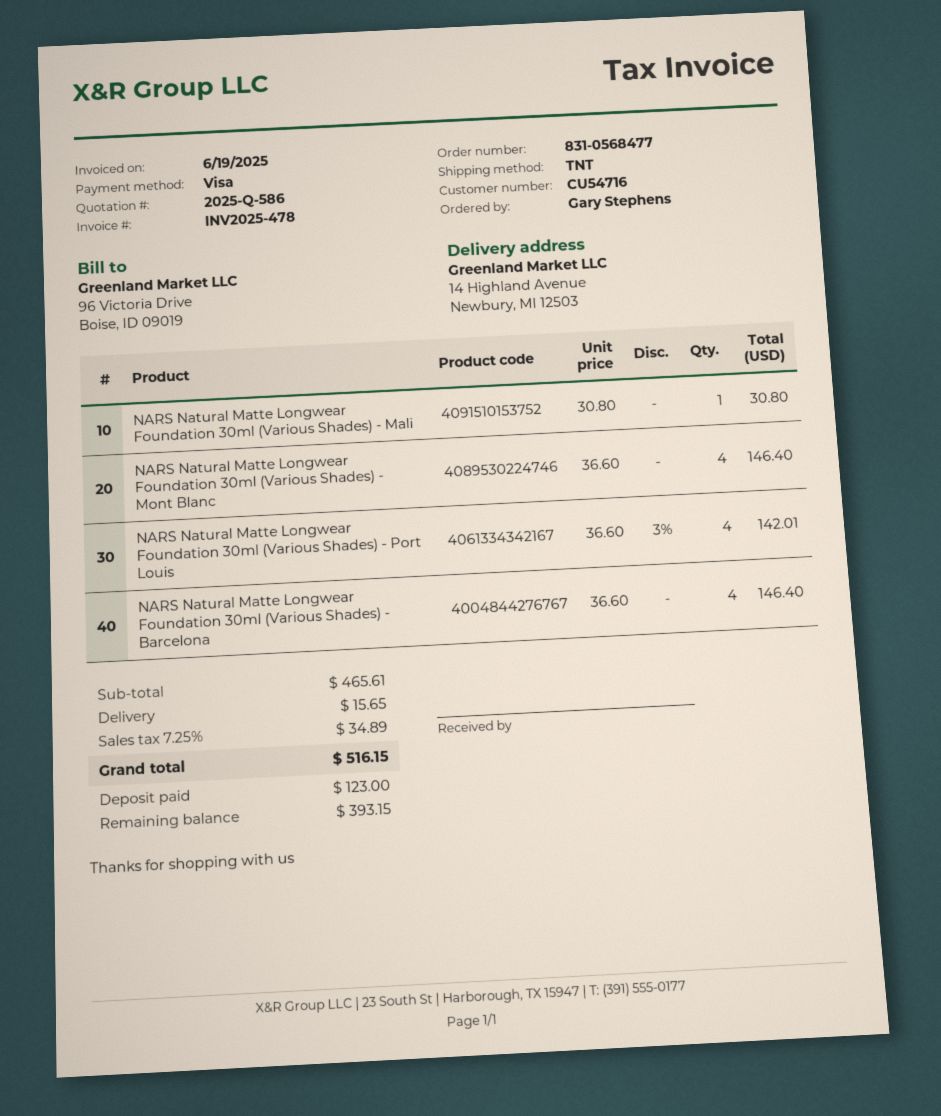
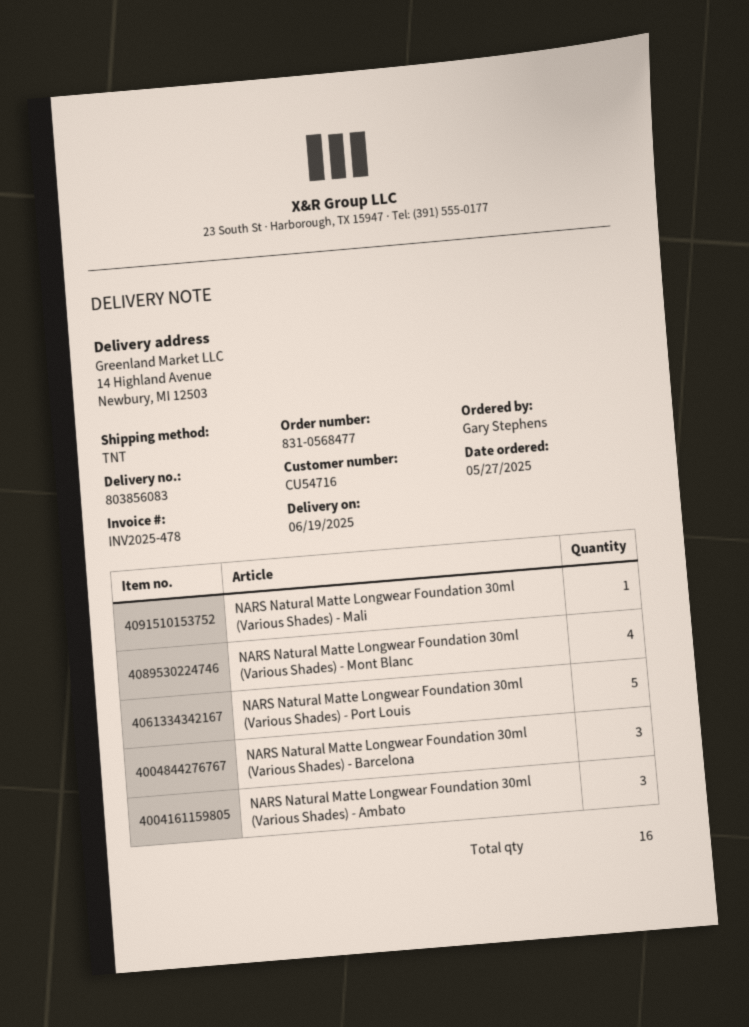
NARS Natural Matte Longwear Foundation 30ml (Various Shades) - Port Louis: 4 -> 5
NARS Natural Matte Longwear Foundation 30ml (Various Shades) - Barcelona: 4 -> 3
NARS Natural Matte Longwear Foundation 30ml (Various Shades) - Ambato: none -> 3

